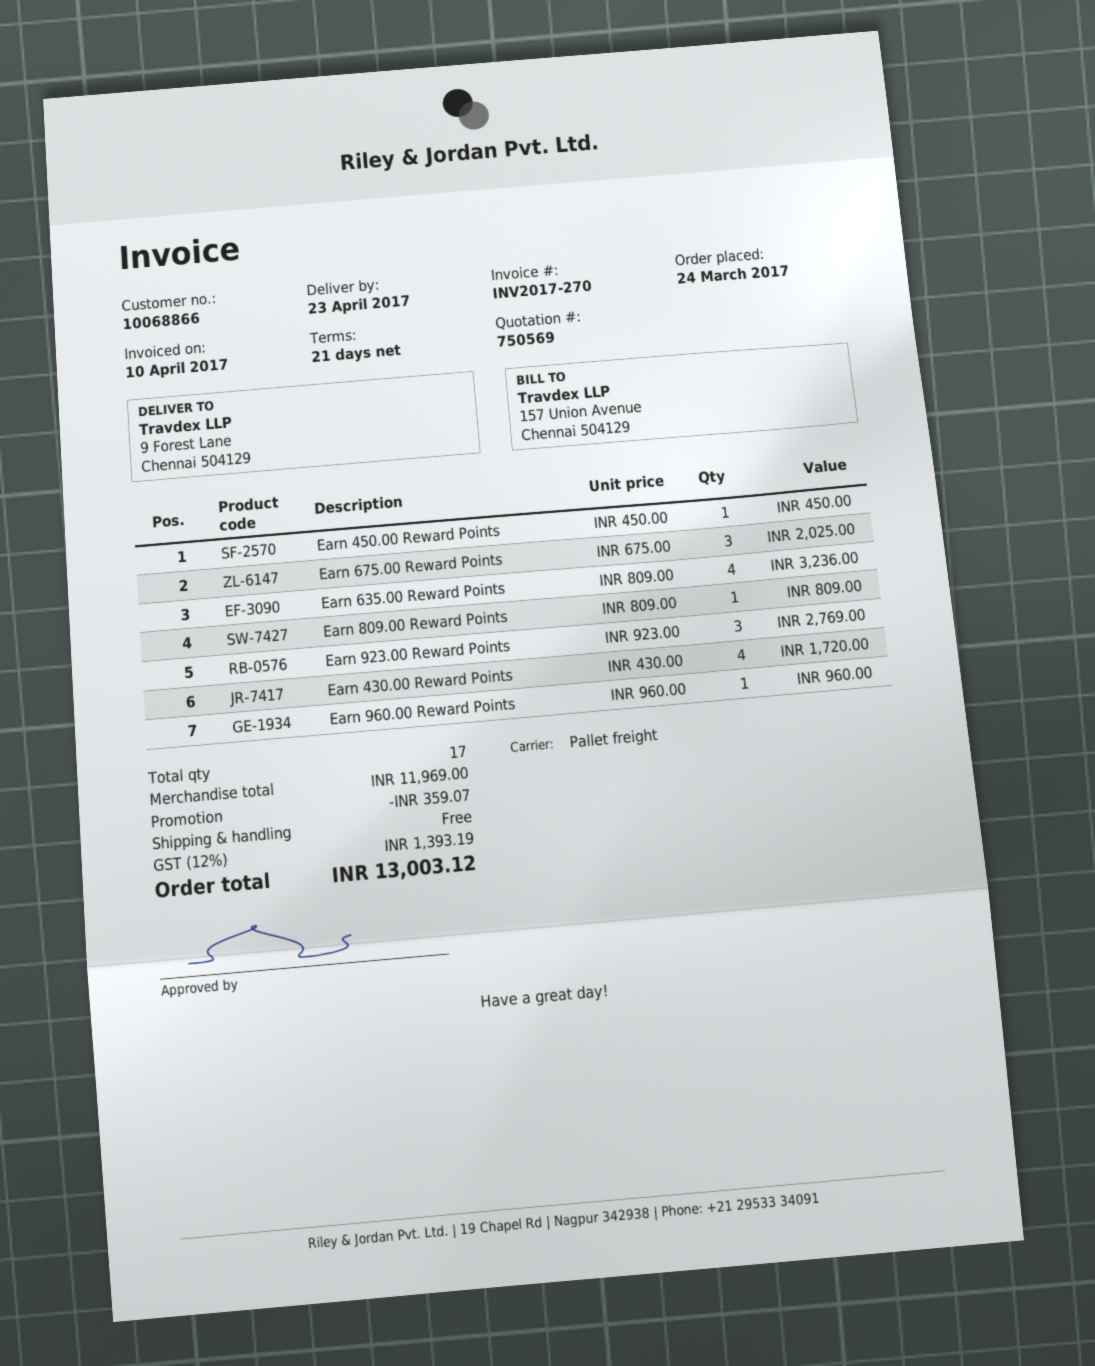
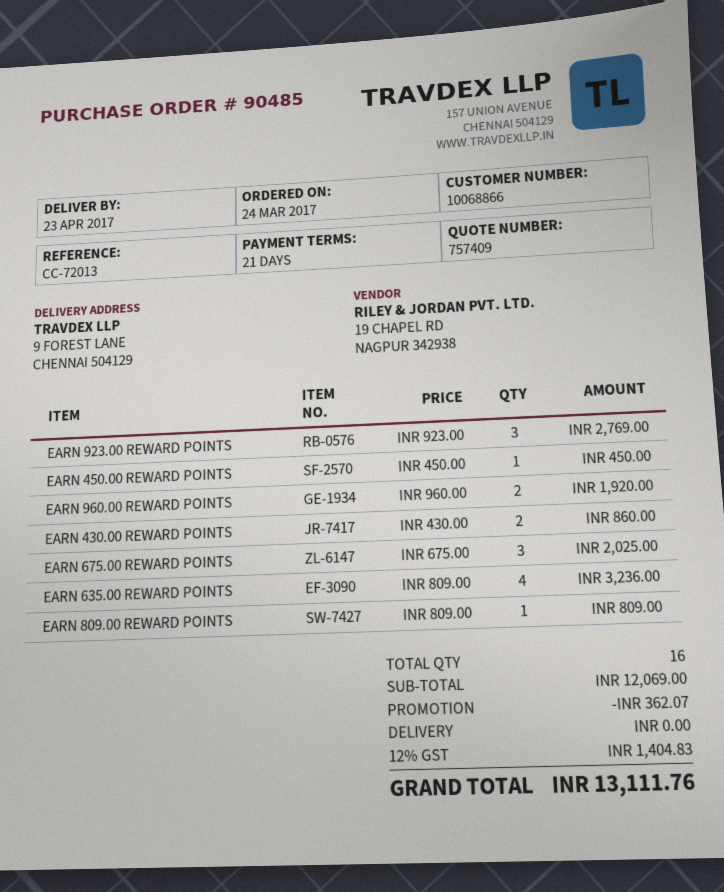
quote number: 750569 -> 757409
Earn 430.00 Reward Points: 4 x 430.00 = 1720.00 -> 2 x 430.00 = 860.00
Earn 960.00 Reward Points: 1 x 960.00 = 960.00 -> 2 x 960.00 = 1920.00
total quantity: 17 -> 16
subtotal: 11969.00 -> 12069.00
discount: 359.07 -> 362.07
tax: 12% = 1393.19 -> 12% = 1404.83
total: 13003.12 -> 13111.76

